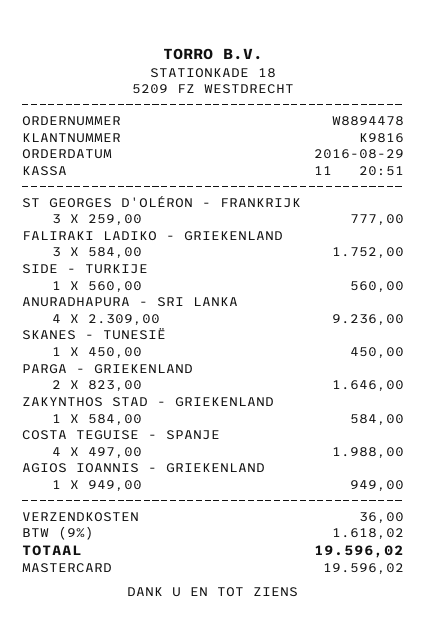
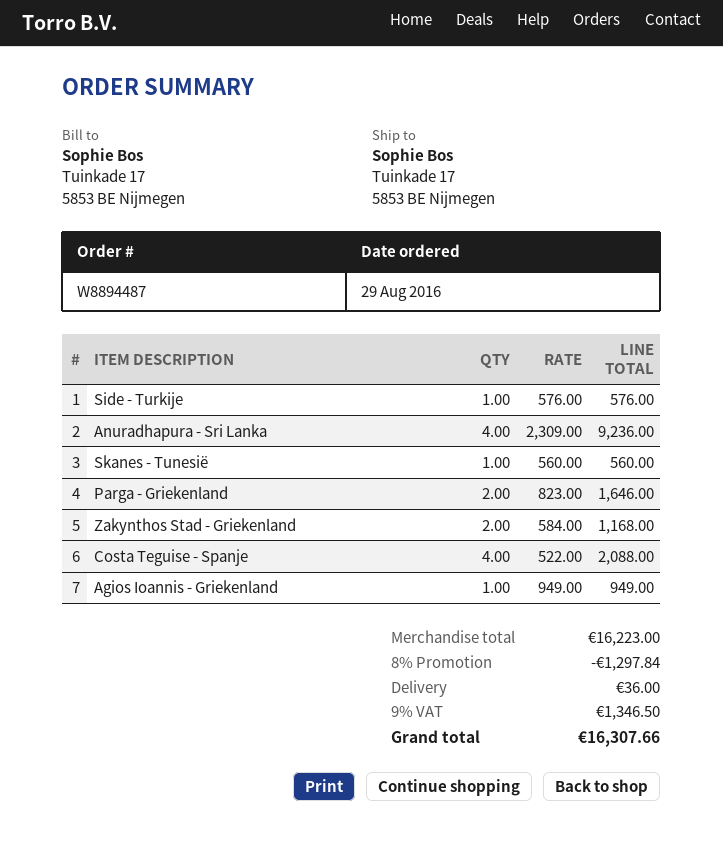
order number: W8894478 -> W8894487
ST GEORGES D'OLÉRON - FRANKRIJK: 3 x 259.00 = 777.00 -> none
FALIRAKI LADIKO - GRIEKENLAND: 3 x 584.00 = 1752.00 -> none
SIDE - TURKIJE: 1 x 560.00 = 560.00 -> 1 x 576.00 = 576.00
SKANES - TUNESIË: 1 x 450.00 = 450.00 -> 1 x 560.00 = 560.00
ZAKYNTHOS STAD - GRIEKENLAND: 1 x 584.00 = 584.00 -> 2 x 584.00 = 1168.00
COSTA TEGUISE - SPANJE: 4 x 497.00 = 1988.00 -> 4 x 522.00 = 2088.00
discount: none -> 8% = 1297.84
tax: 9% = 1618.02 -> 9% = 1346.50
total: 19596.02 -> 16307.66

